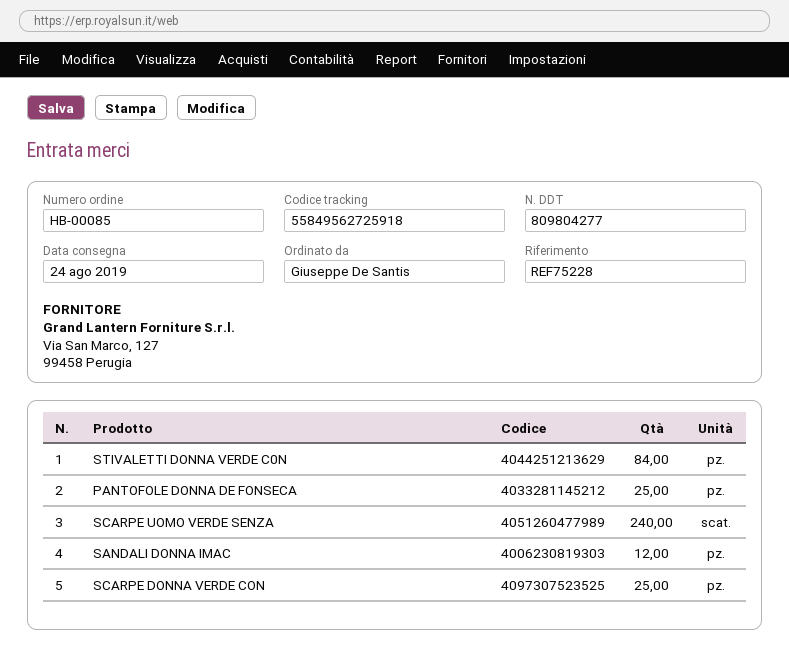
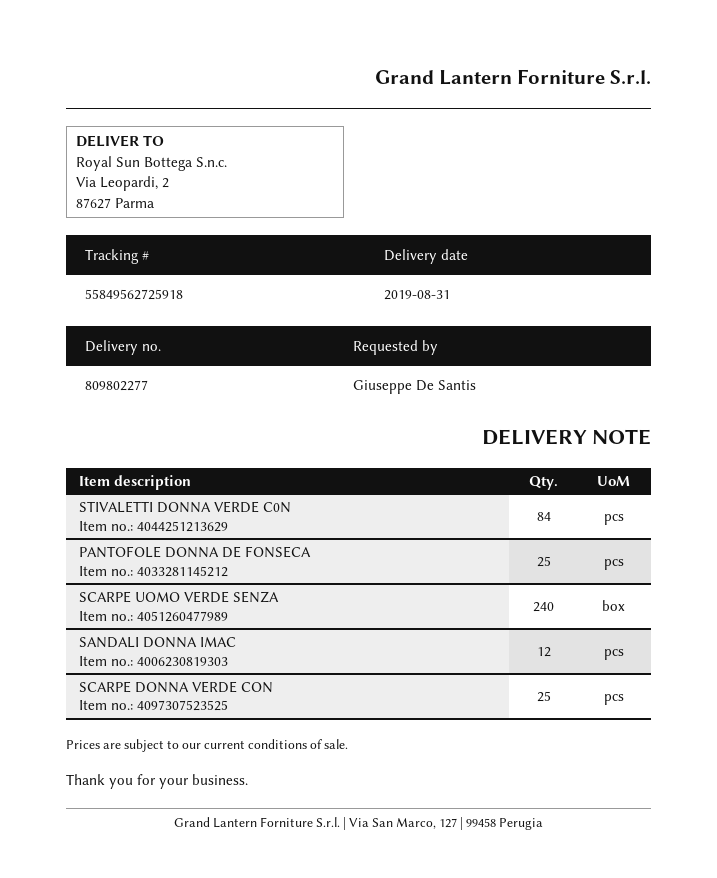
delivery note number: 809804277 -> 809802277
delivery date: 2019-08-24 -> 2019-08-31

